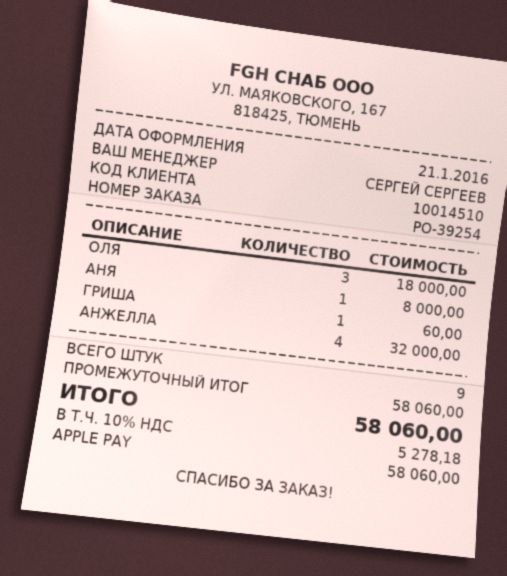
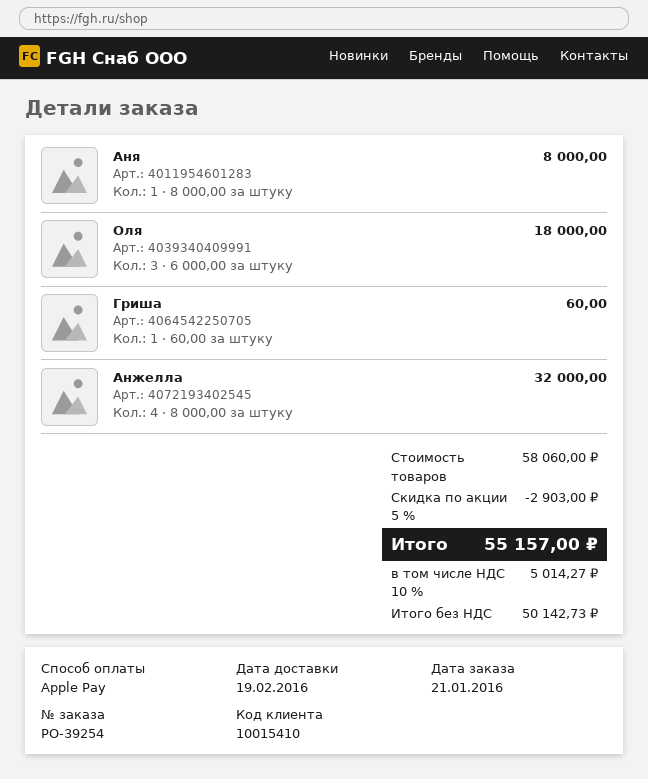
customer number: 10014510 -> 10015410
discount: none -> 5% = 2903.00
tax: 10% = 5278.18 -> 10% = 5014.27
total: 58060.00 -> 55157.00

